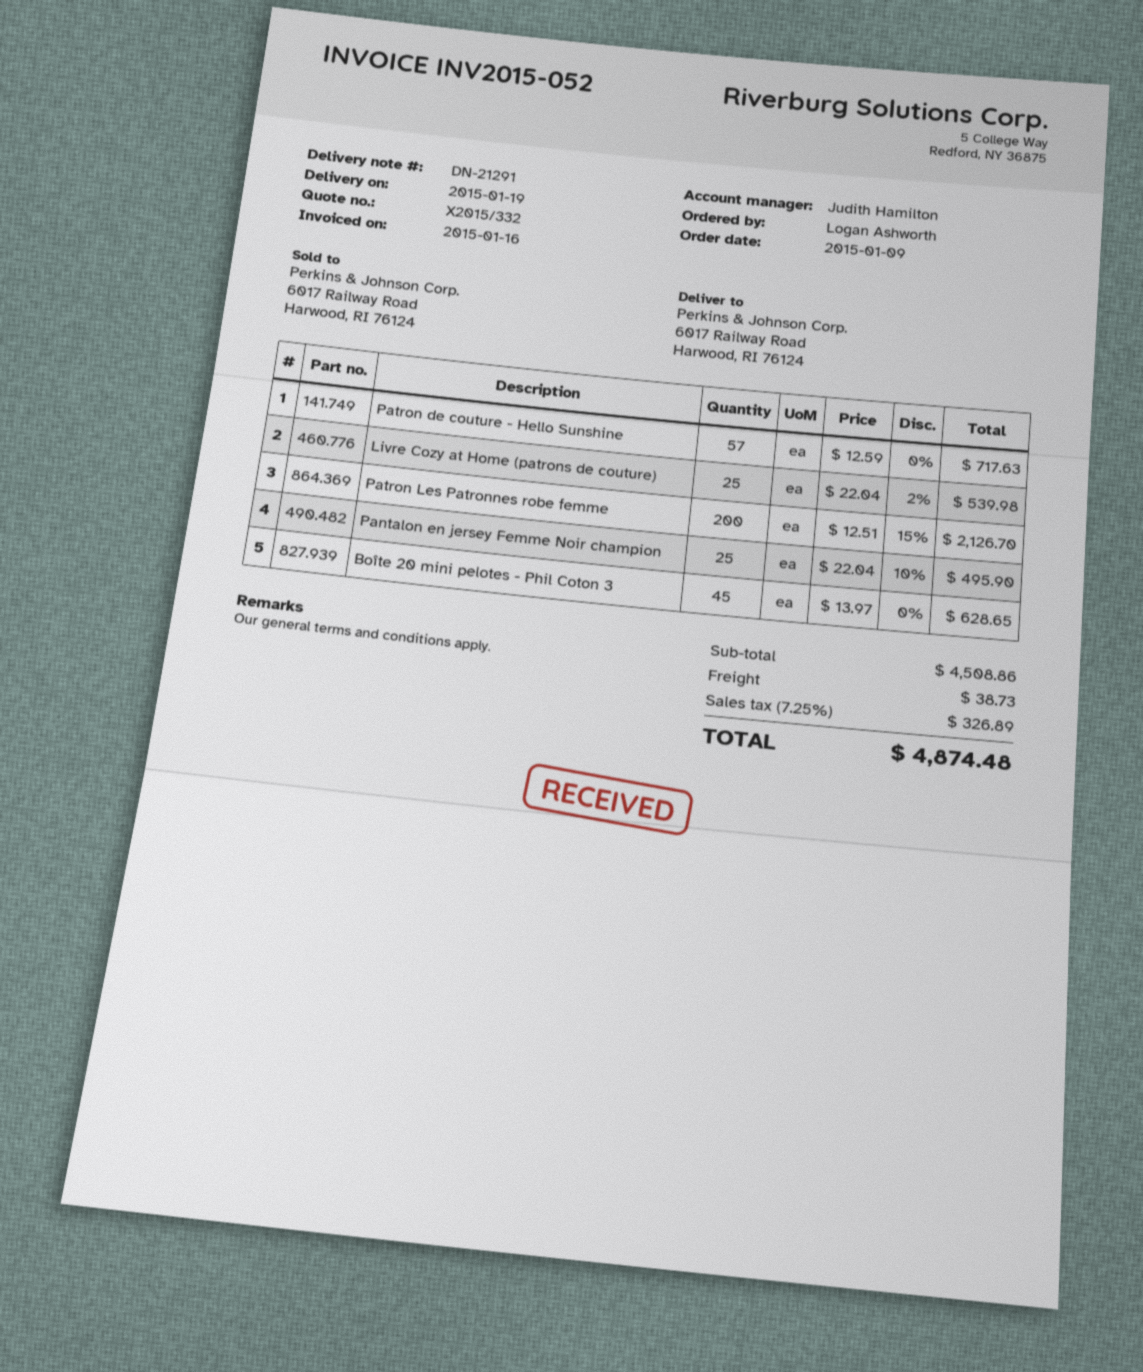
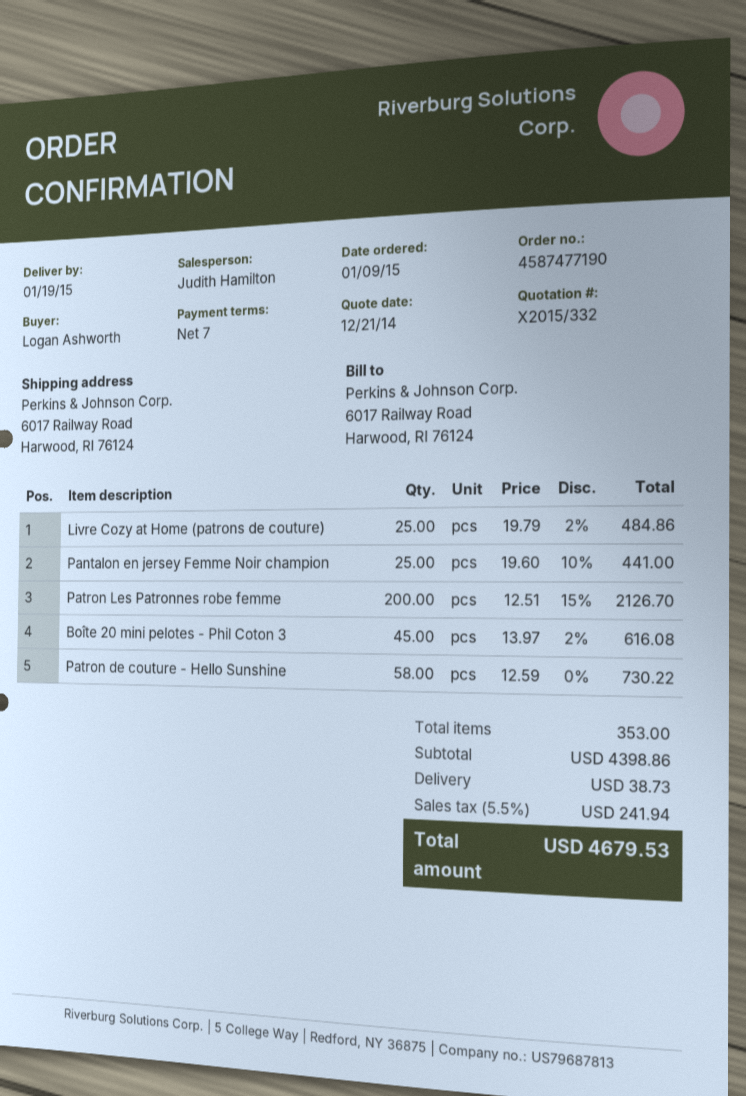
Patron de couture - Hello Sunshine: 57 x 12.59 = 717.63 -> 58 x 12.59 = 730.22
Livre Cozy at Home (patrons de couture): 25 x 22.04 - 2% = 539.98 -> 25 x 19.79 - 2% = 484.86
Pantalon en jersey Femme Noir champion: 25 x 22.04 - 10% = 495.90 -> 25 x 19.60 - 10% = 441.00
Boîte 20 mini pelotes - Phil Coton 3: 45 x 13.97 = 628.65 -> 45 x 13.97 - 2% = 616.08
subtotal: 4508.86 -> 4398.86
tax: 7.25% = 326.89 -> 5.5% = 241.94
total: 4874.48 -> 4679.53

